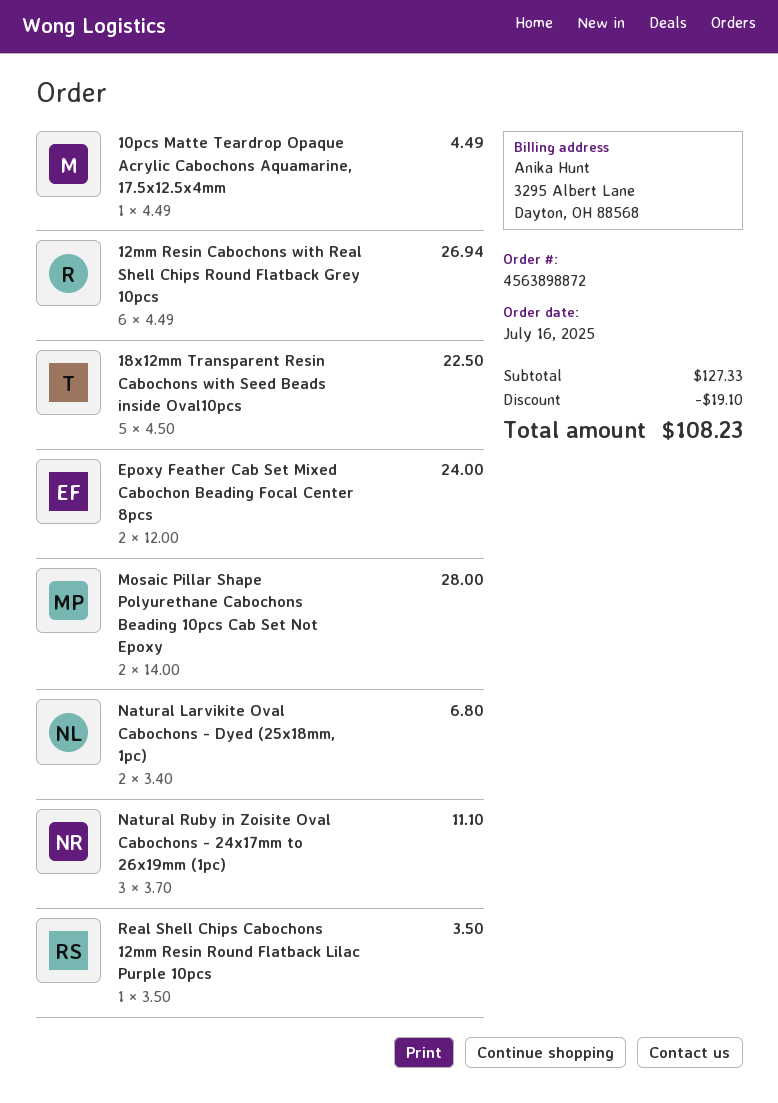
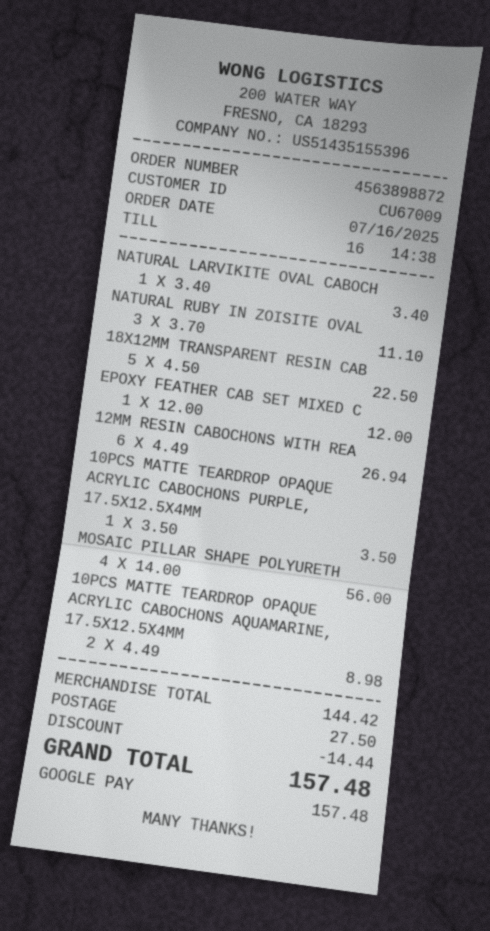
10pcs Matte Teardrop Opaque Acrylic Cabochons Aquamarine, 17.5x12.5x4mm: 1 x 4.49 = 4.49 -> 2 x 4.49 = 8.98
Epoxy Feather Cab Set Mixed Cabochon Beading Focal Center 8pcs: 2 x 12.00 = 24.00 -> 1 x 12.00 = 12.00
Mosaic Pillar Shape Polyurethane Cabochons Beading 10pcs Cab Set Not Epoxy: 2 x 14.00 = 28.00 -> 4 x 14.00 = 56.00
Natural Larvikite Oval Cabochons - Dyed (25x18mm, 1pc): 2 x 3.40 = 6.80 -> 1 x 3.40 = 3.40
Real Shell Chips Cabochons 12mm Resin Round Flatback Lilac Purple 10pcs: 1 x 3.50 = 3.50 -> none
10PCS MATTE TEARDROP OPAQUE ACRYLIC CABOCHONS PURPLE, 17.5X12.5X4MM: none -> 1 x 3.50 = 3.50
subtotal: 127.33 -> 144.42
discount: 19.10 -> 14.44
shipping: none -> 27.50
total: 108.23 -> 157.48

